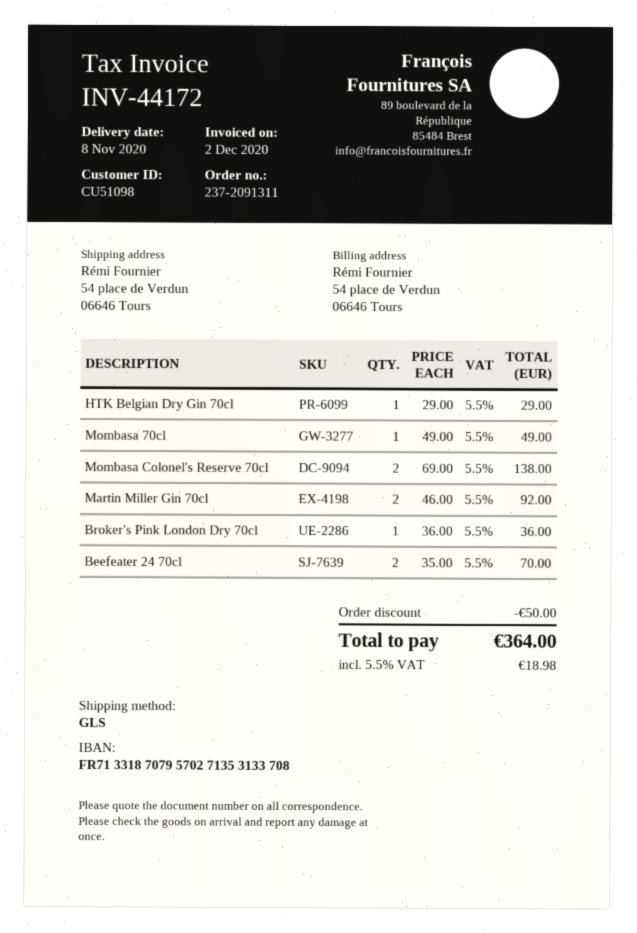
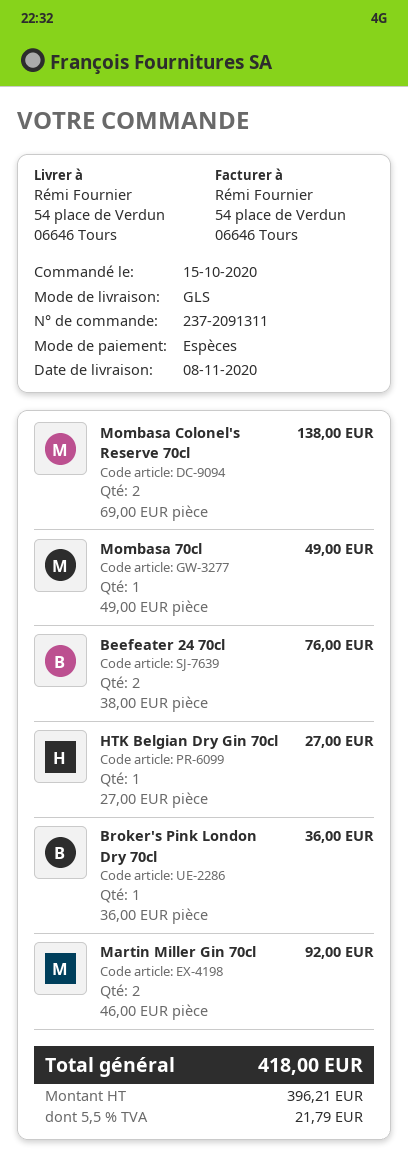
HTK Belgian Dry Gin 70cl: 1 x 29.00 = 29.00 -> 1 x 27.00 = 27.00
Beefeater 24 70cl: 2 x 35.00 = 70.00 -> 2 x 38.00 = 76.00
discount: 50.00 -> none
tax: 5.5% = 18.98 -> 5.5% = 21.79
total: 364.00 -> 418.00

